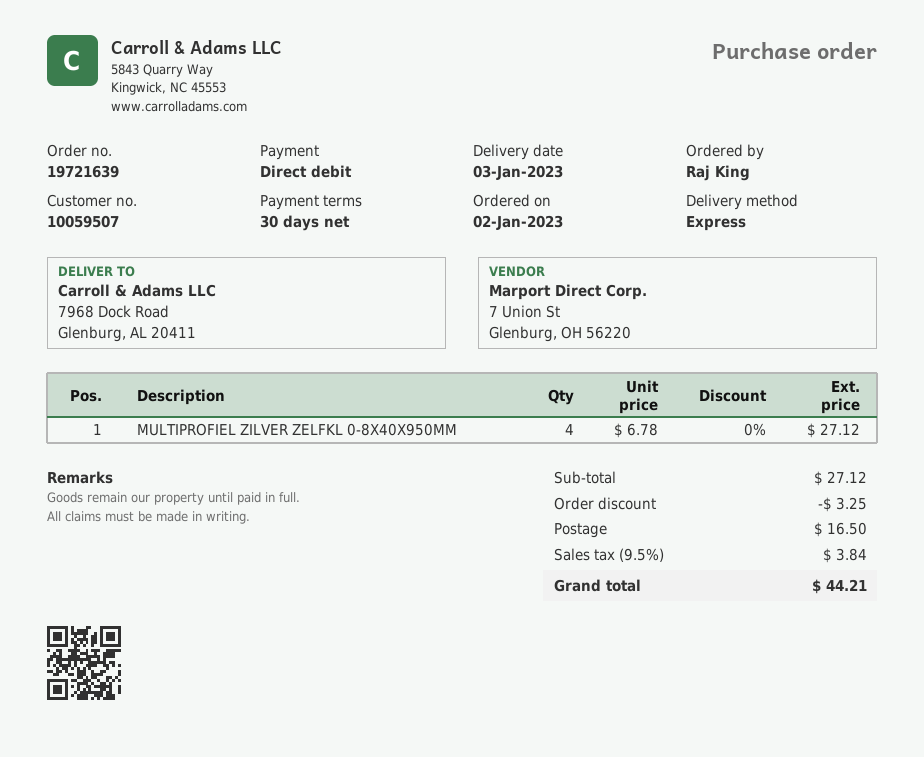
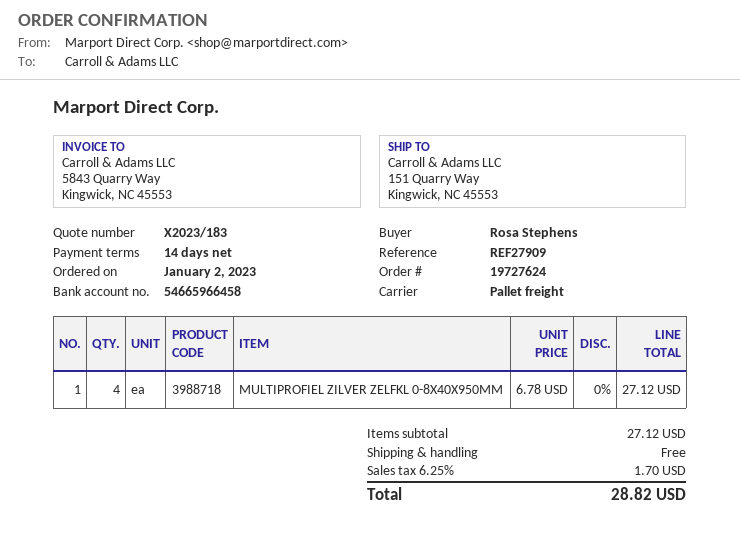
order number: 19721639 -> 19727624
payment terms: 30 days -> 14 days
ordered by: Raj King -> Rosa Stephens
shipping method: express -> pallet freight
ship to: 7968 Dock Road, Glenburg, AL 20411 -> 151 Quarry Way, Kingwick, NC 45553
discount: 3.25 -> none
shipping: 16.50 -> 0.00
tax: 9.5% = 3.84 -> 6.25% = 1.70
total: 44.21 -> 28.82

